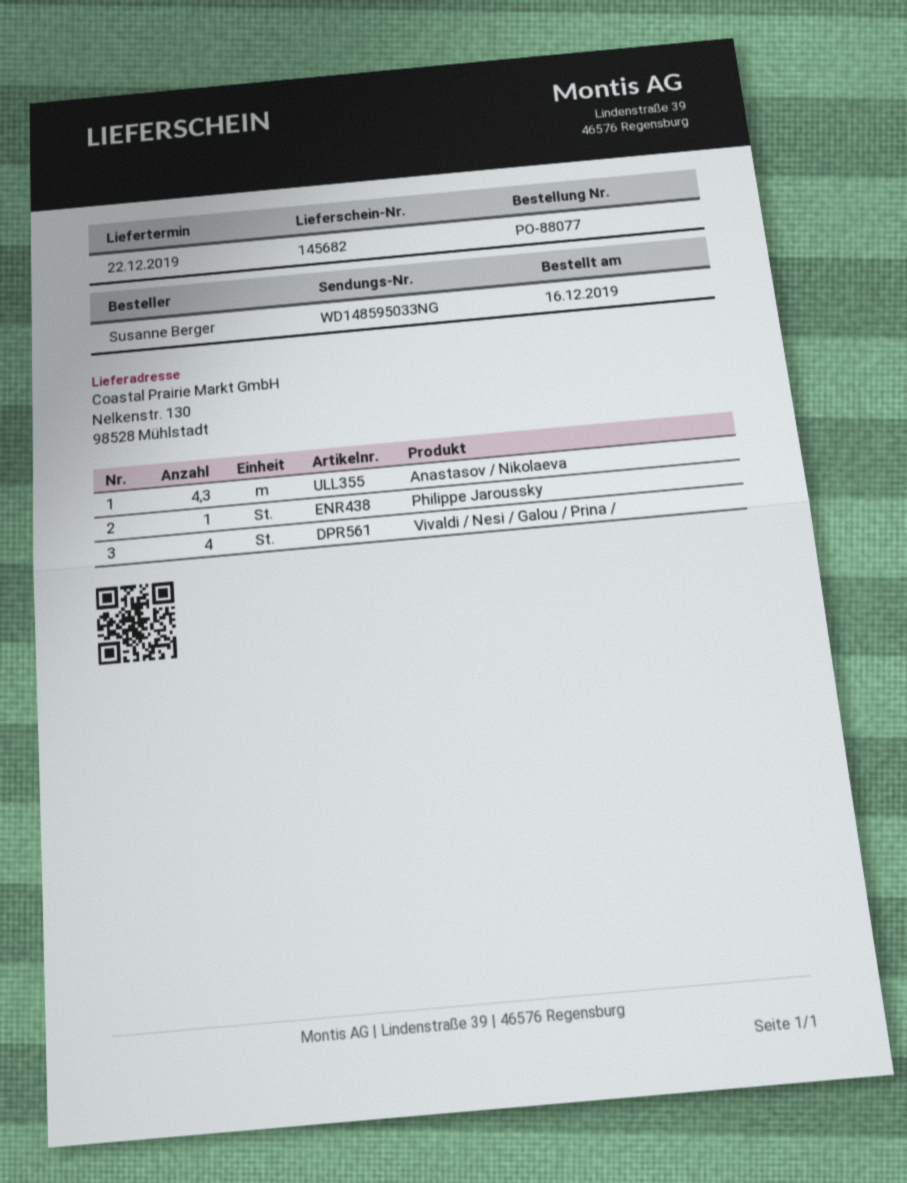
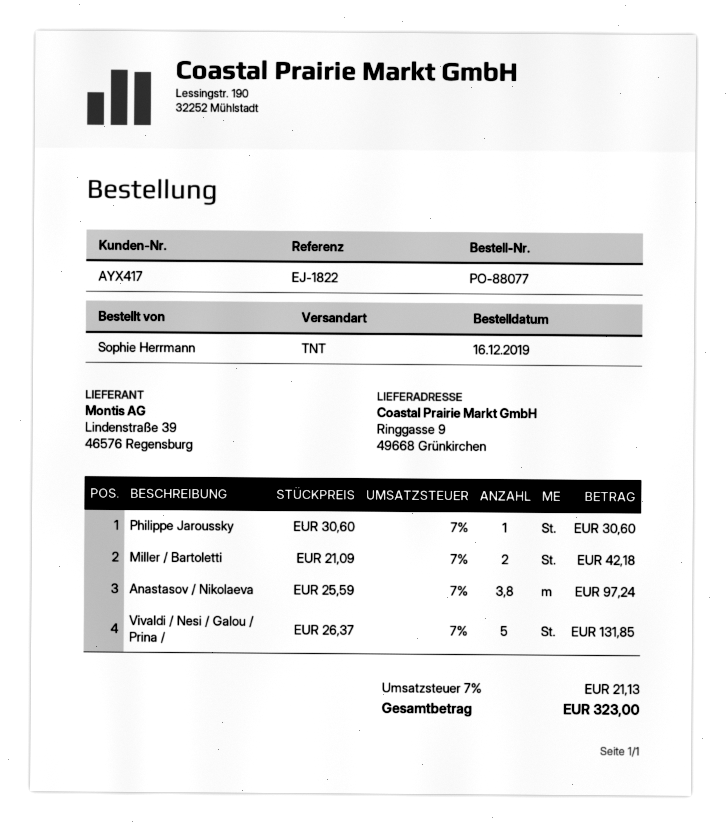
ordered by: Susanne Berger -> Sophie Herrmann
ship to: Nelkenstr. 130, 98528 Mühlstadt -> Ringgasse 9, 49668 Grünkirchen
Anastasov / Nikolaeva: 4.3 -> 3.8
Vivaldi / Nesi / Galou / Prina /: 4 -> 5
Miller / Bartoletti: none -> 2

